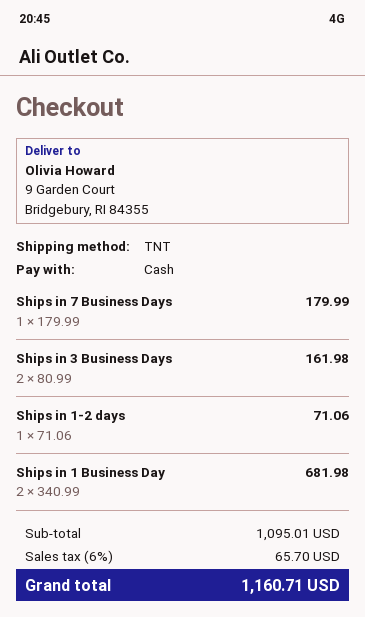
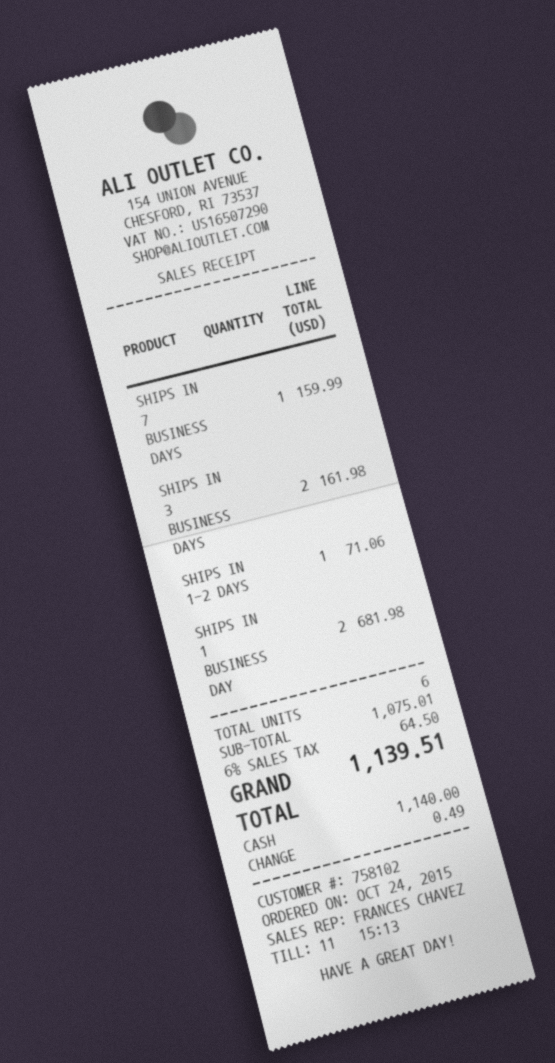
Ships in 7 Business Days: 1 for 179.99 -> 1 for 159.99
subtotal: 1095.01 -> 1075.01
tax: 6% = 65.70 -> 6% = 64.50
total: 1160.71 -> 1139.51

